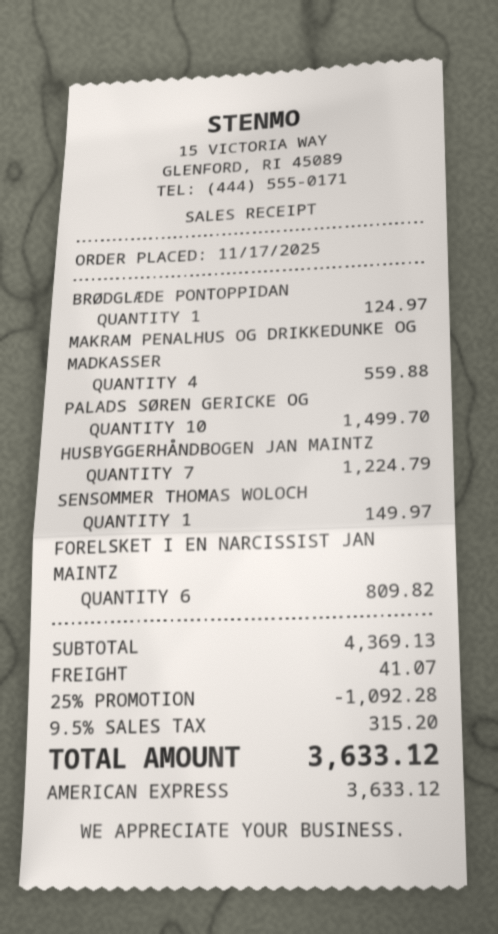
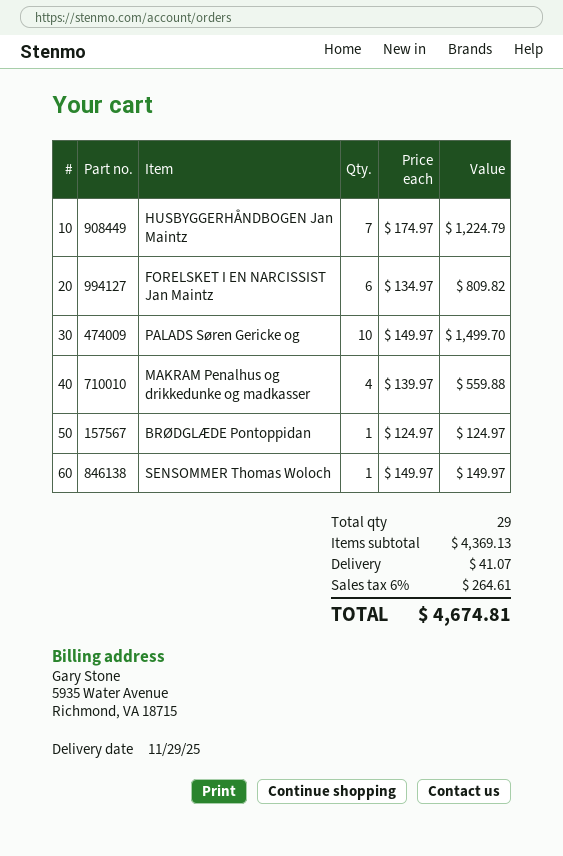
discount: 25% = 1092.28 -> none
tax: 9.5% = 315.20 -> 6% = 264.61
total: 3633.12 -> 4674.81

